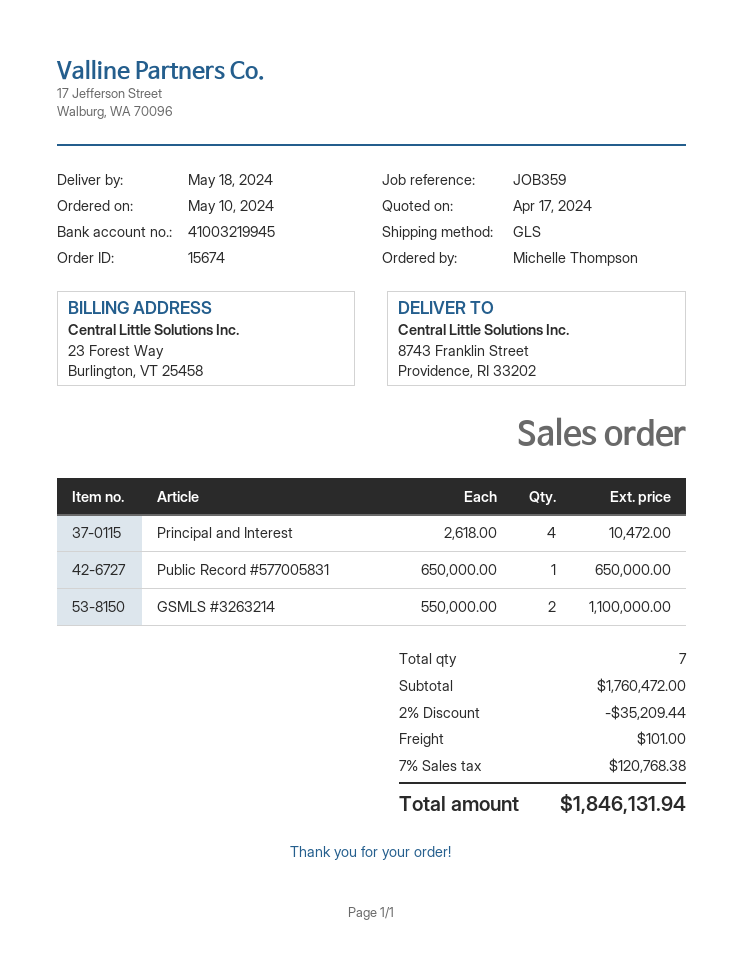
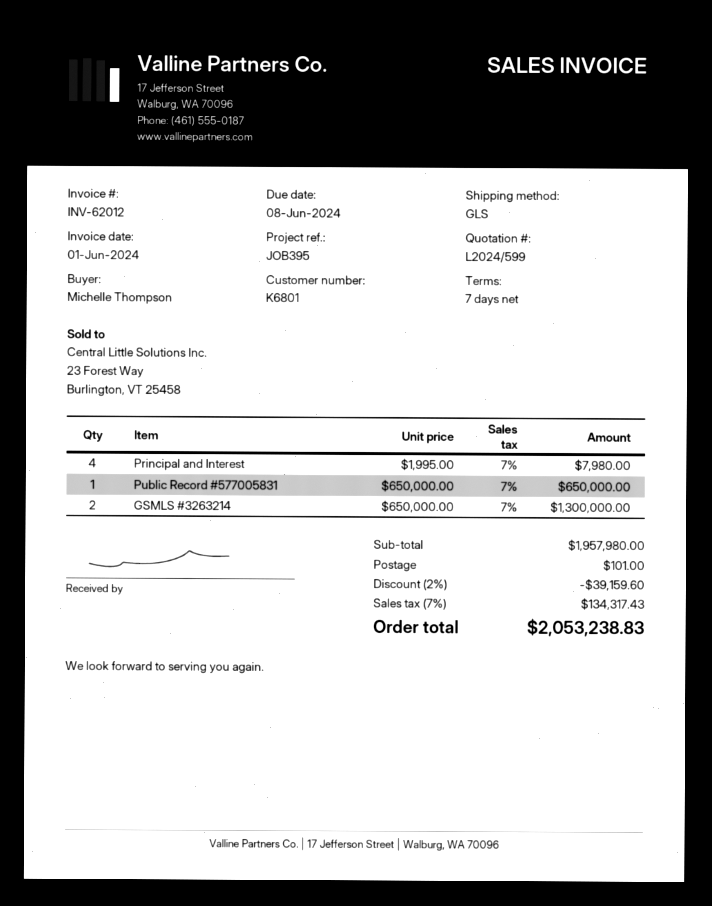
reference: JOB359 -> JOB395
Principal and Interest: 4 x 2618.00 = 10472.00 -> 4 x 1995.00 = 7980.00
GSMLS #3263214: 2 x 550000.00 = 1100000.00 -> 2 x 650000.00 = 1300000.00
subtotal: 1760472.00 -> 1957980.00
discount: 2% = 35209.44 -> 2% = 39159.60
tax: 7% = 120768.38 -> 7% = 134317.43
total: 1846131.94 -> 2053238.83

